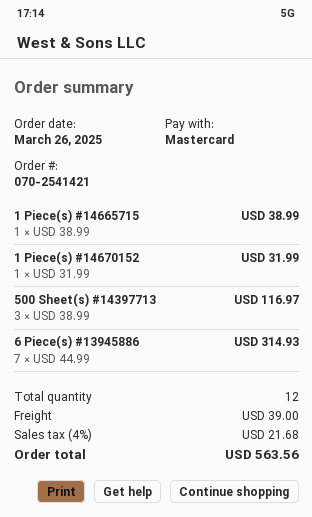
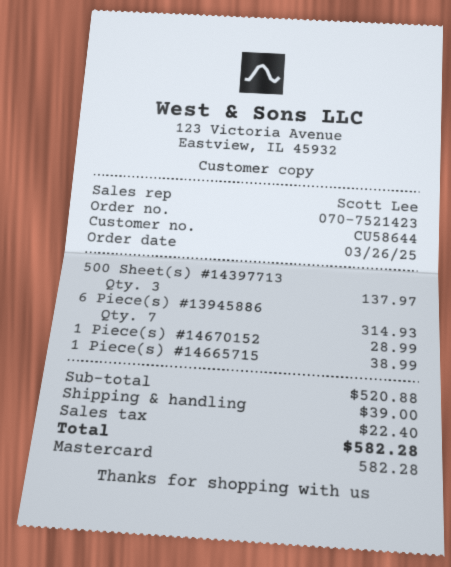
order number: 070-2541421 -> 070-7521423
1 Piece(s) #14670152: 1 for 31.99 -> 1 for 28.99
500 Sheet(s) #14397713: 3 for 116.97 -> 3 for 137.97
tax: 21.68 -> 22.40
total: 563.56 -> 582.28

